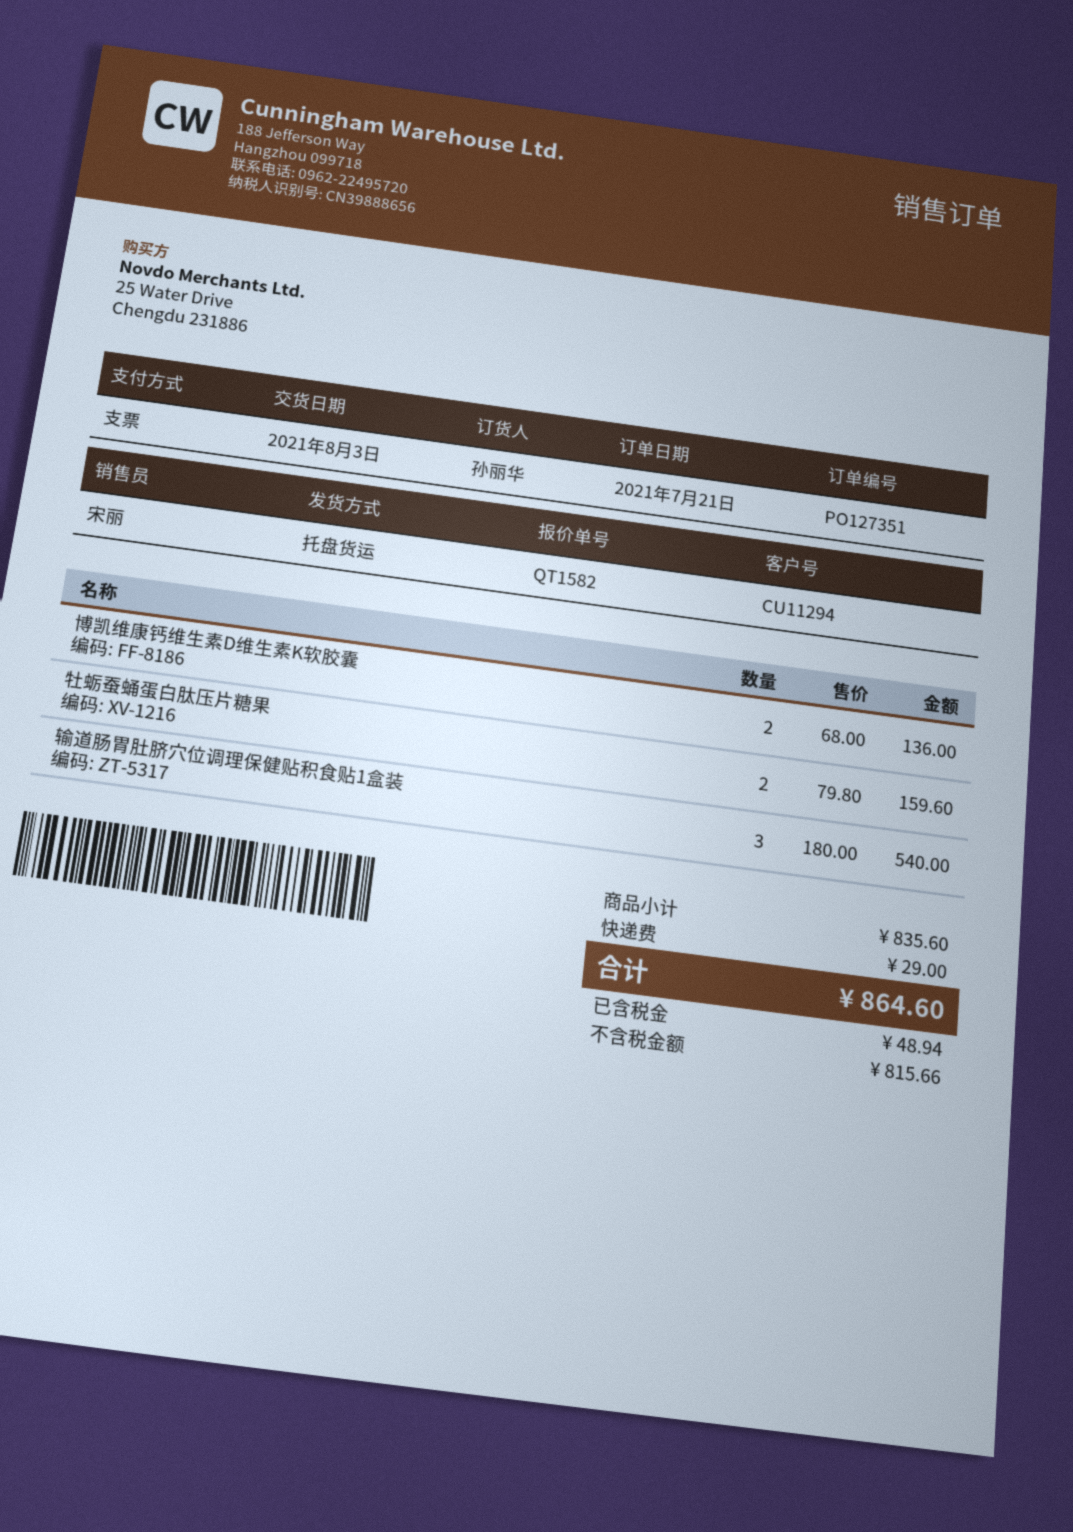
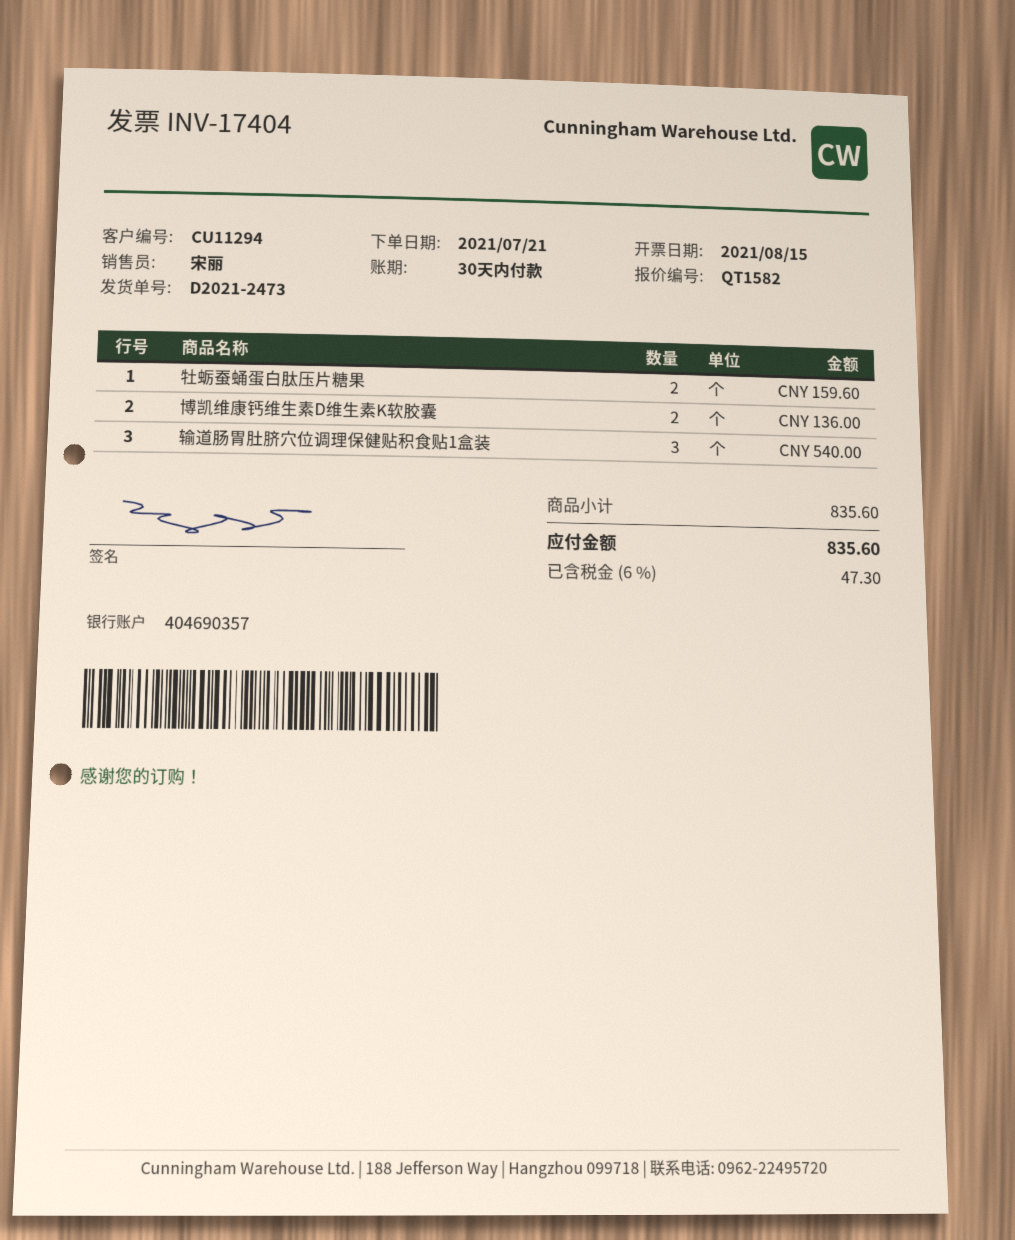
shipping: 29.00 -> none
tax: 48.94 -> 47.30
total: 864.60 -> 835.60

